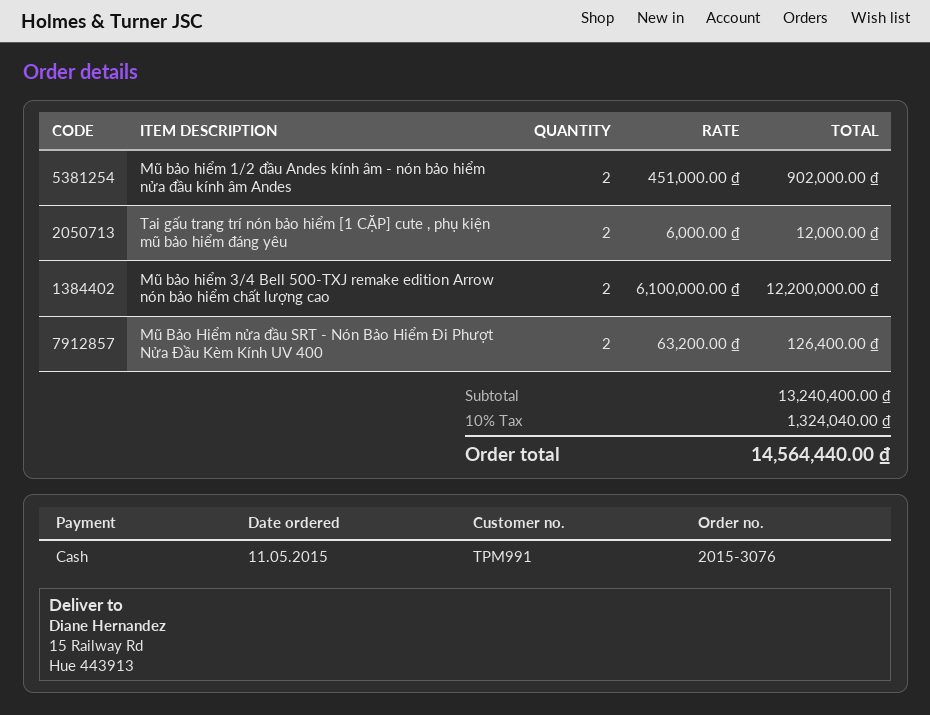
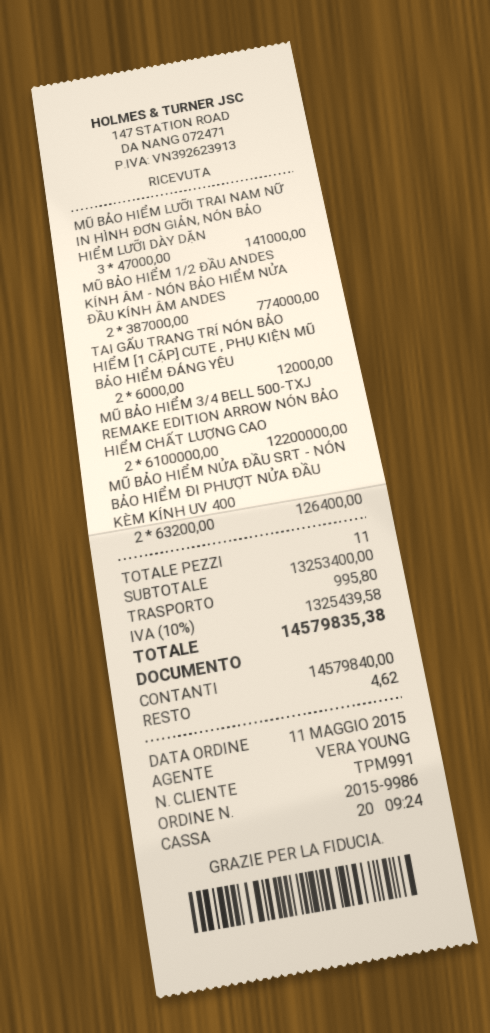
order number: 2015-3076 -> 2015-9986
Mũ bảo hiểm 1/2 đầu Andes kính âm - nón bảo hiểm nửa đầu kính âm Andes: 2 x 451000.00 = 902000.00 -> 2 x 387000.00 = 774000.00
MŨ BẢO HIỂM LƯỠI TRAI NAM NỮ IN HÌNH ĐƠN GIẢN, NÓN BẢO HIỂM LƯỠI DÀY DẶN: none -> 3 x 47000.00 = 141000.00
subtotal: 13240400.00 -> 13253400.00
shipping: none -> 995.80
tax: 10% = 1324040.00 -> 10% = 1325439.58
total: 14564440.00 -> 14579835.38

